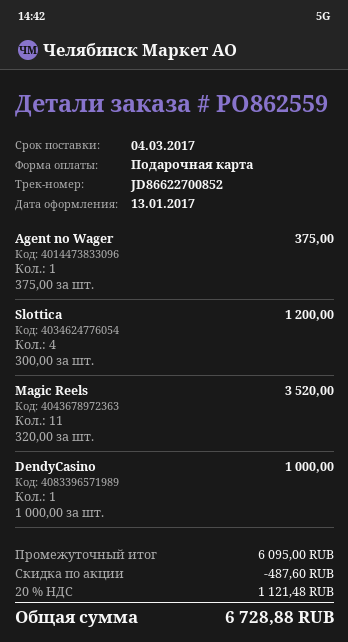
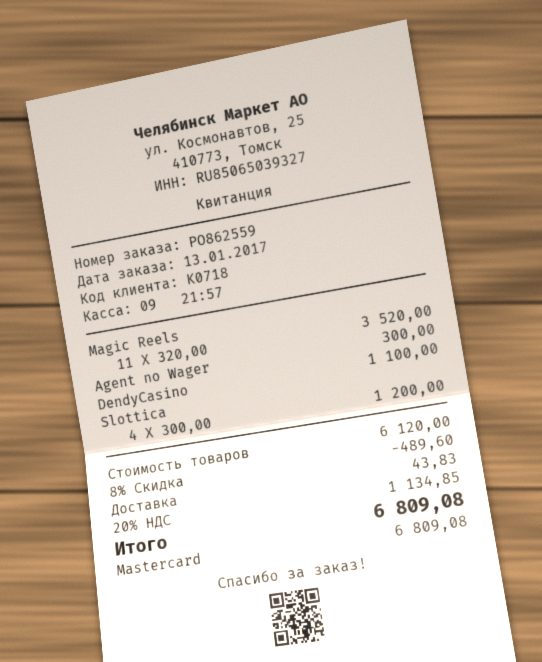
payment method: gift card -> Mastercard
Agent no Wager: 1 x 375.00 = 375.00 -> 1 x 300.00 = 300.00
DendyCasino: 1 x 1000.00 = 1000.00 -> 1 x 1100.00 = 1100.00
subtotal: 6095.00 -> 6120.00
discount: 487.60 -> 489.60
shipping: none -> 43.83
tax: 20% = 1121.48 -> 20% = 1134.85
total: 6728.88 -> 6809.08

